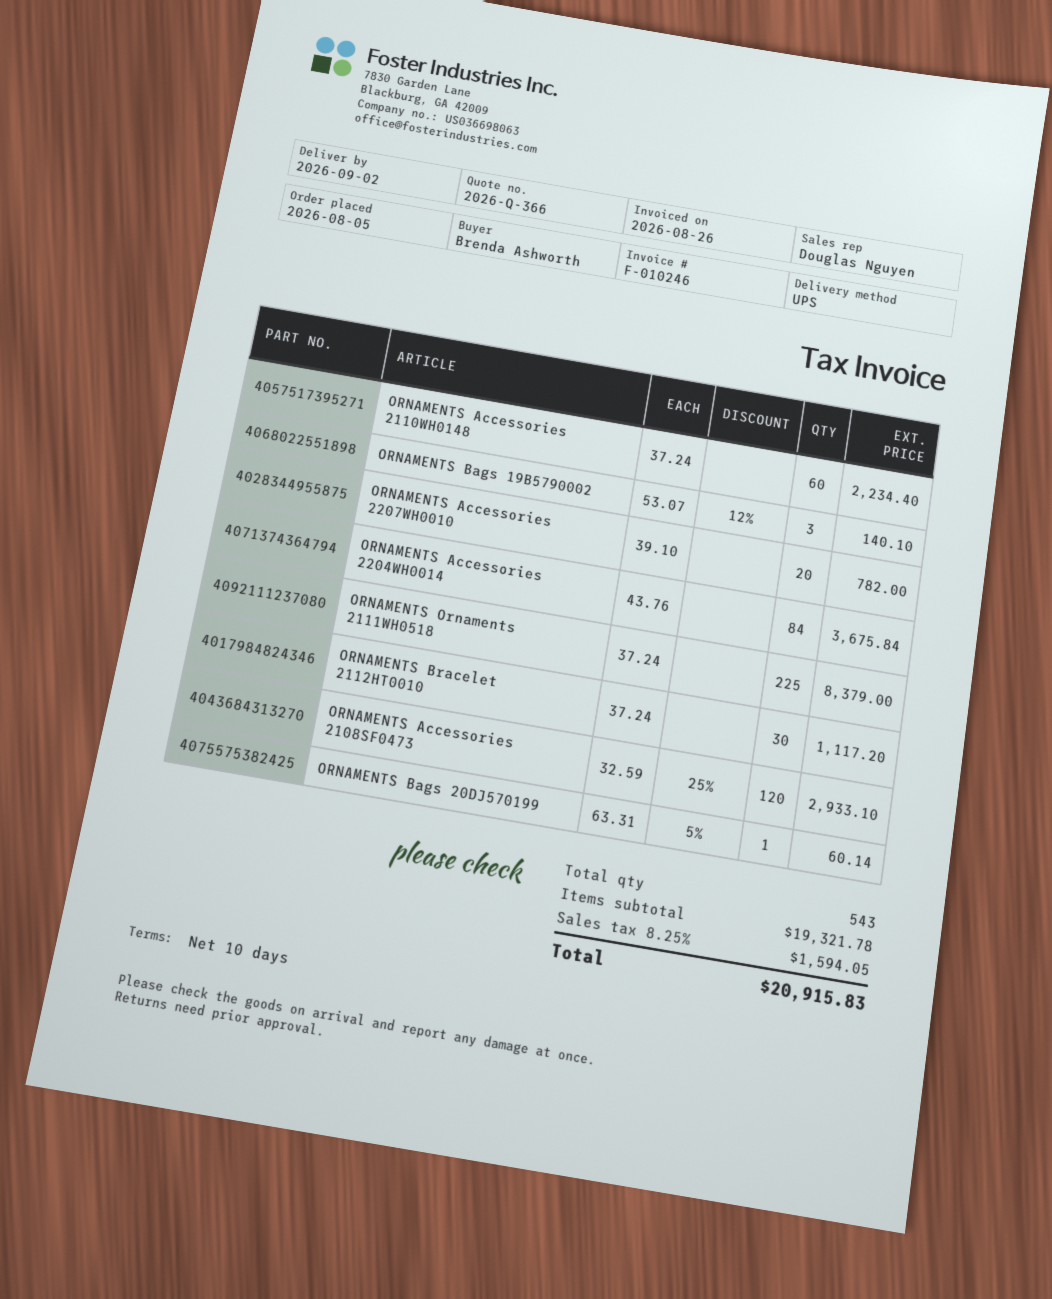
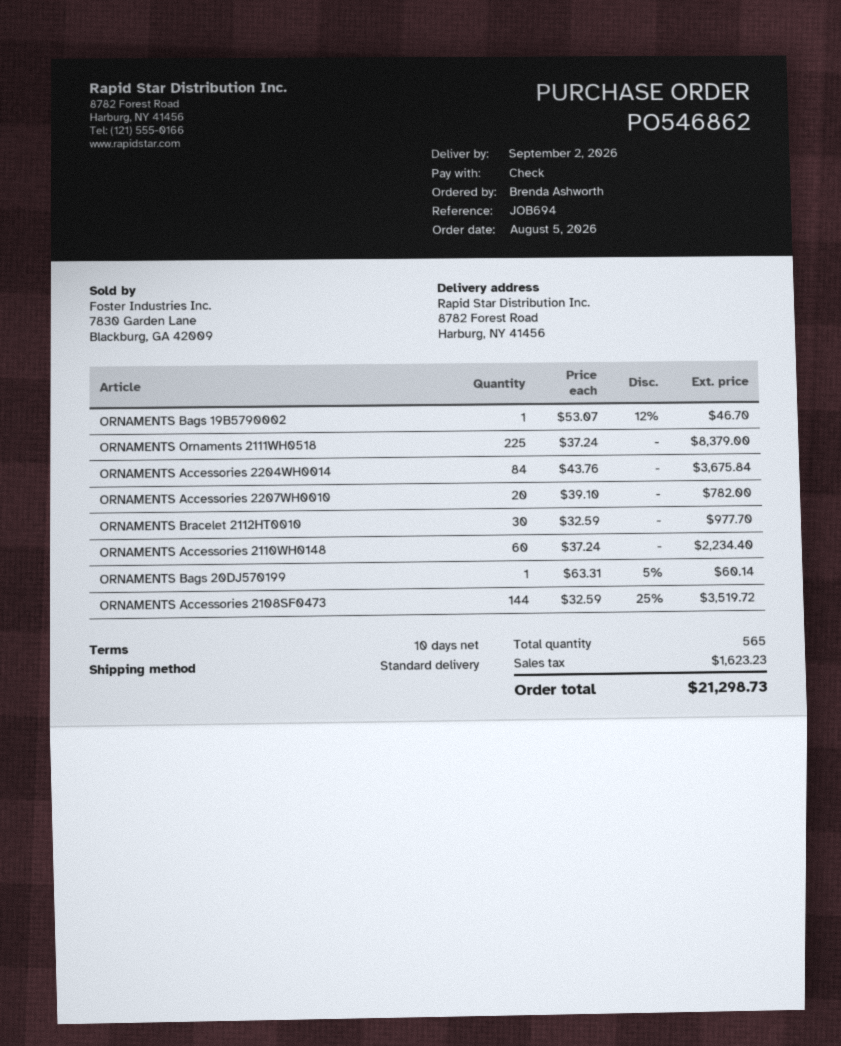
shipping method: UPS -> standard
ORNAMENTS Bags 19B5790002: 3 x 53.07 - 12% = 140.10 -> 1 x 53.07 - 12% = 46.70
ORNAMENTS Bracelet 2112HT0010: 30 x 37.24 = 1117.20 -> 30 x 32.59 = 977.70
ORNAMENTS Accessories 2108SF0473: 120 x 32.59 - 25% = 2933.10 -> 144 x 32.59 - 25% = 3519.72
total quantity: 543 -> 565
tax: 1594.05 -> 1623.23
total: 20915.83 -> 21298.73

